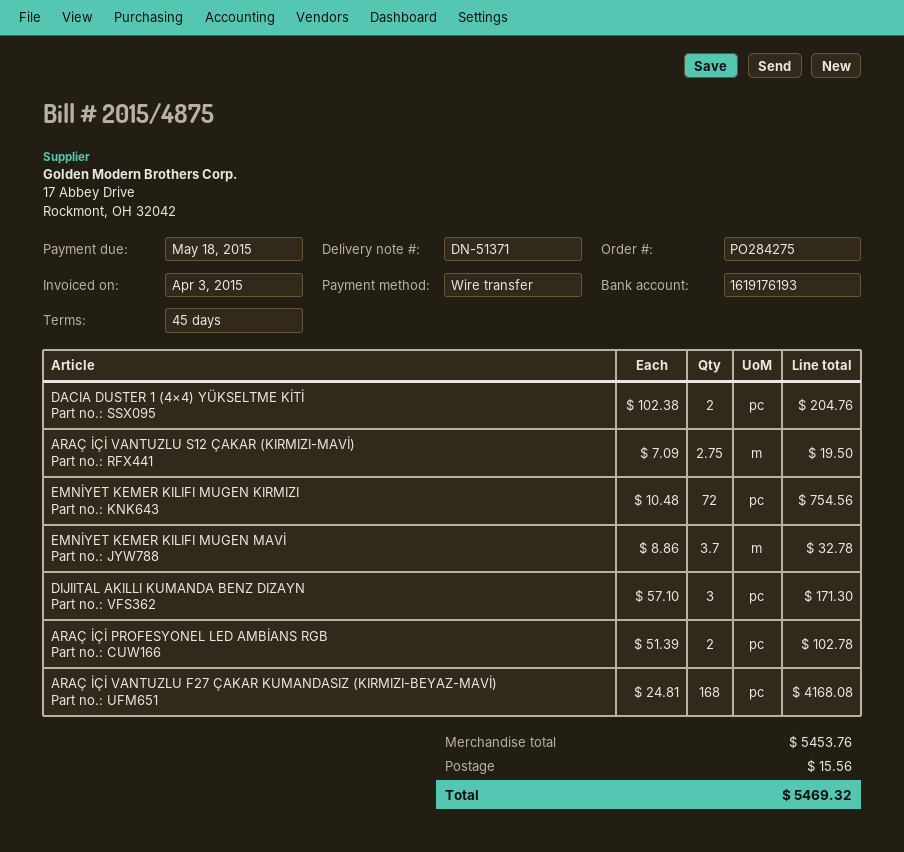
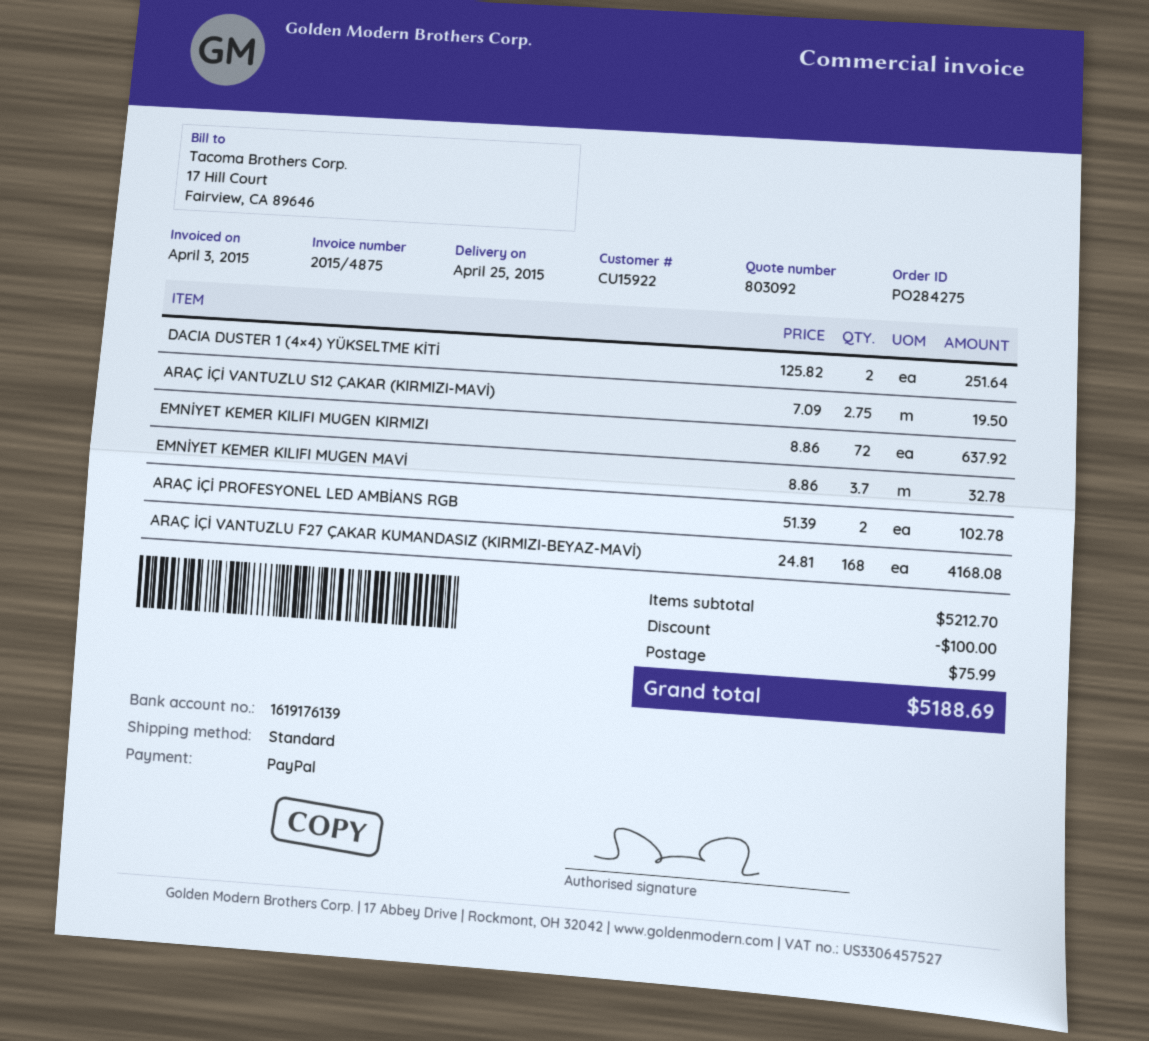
payment method: bank transfer -> PayPal
bank account: 1619176193 -> 1619176139
DACIA DUSTER 1 (4×4) YÜKSELTME KİTİ: 2 x 102.38 = 204.76 -> 2 x 125.82 = 251.64
EMNİYET KEMER KILIFI MUGEN KIRMIZI: 72 x 10.48 = 754.56 -> 72 x 8.86 = 637.92
DIJIITAL AKILLI KUMANDA BENZ DIZAYN: 3 x 57.10 = 171.30 -> none
subtotal: 5453.76 -> 5212.70
discount: none -> 100.00
shipping: 15.56 -> 75.99
total: 5469.32 -> 5188.69

